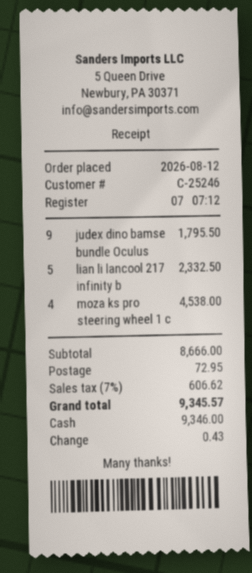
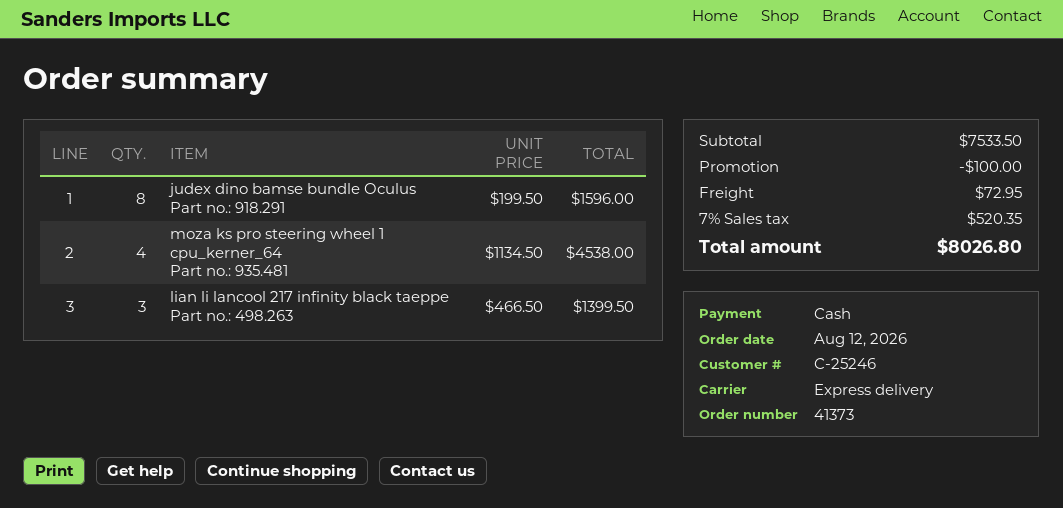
judex dino bamse bundle Oculus: 9 for 1795.50 -> 8 for 1596.00
lian li lancool 217 infinity b: 5 for 2332.50 -> 3 for 1399.50
subtotal: 8666.00 -> 7533.50
discount: none -> 100.00
tax: 7% = 606.62 -> 7% = 520.35
total: 9345.57 -> 8026.80

